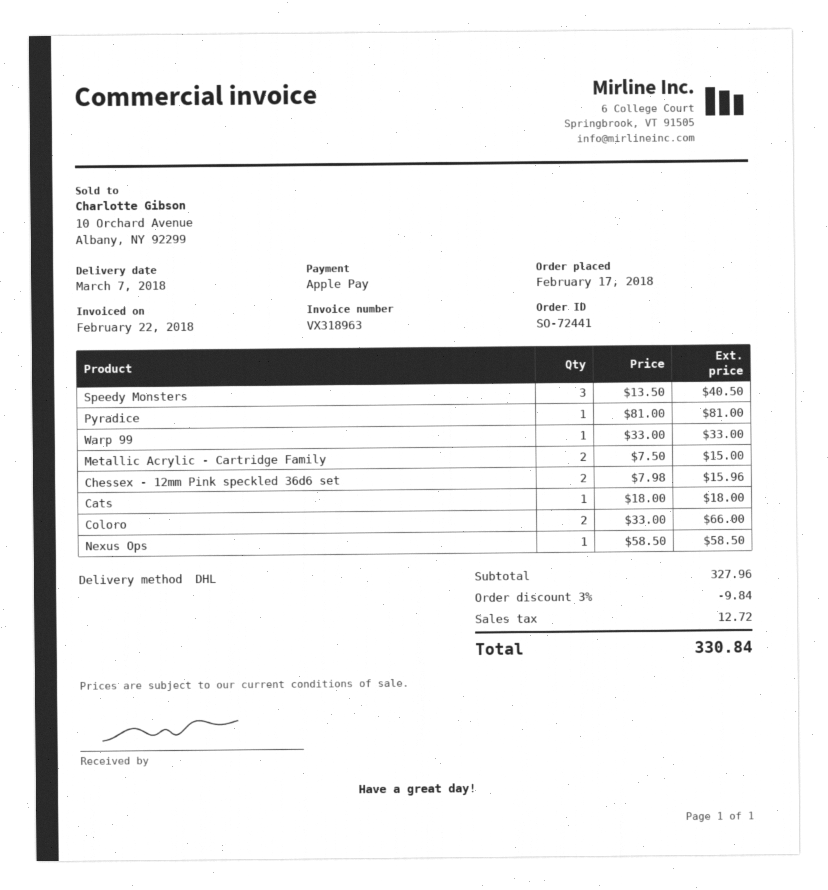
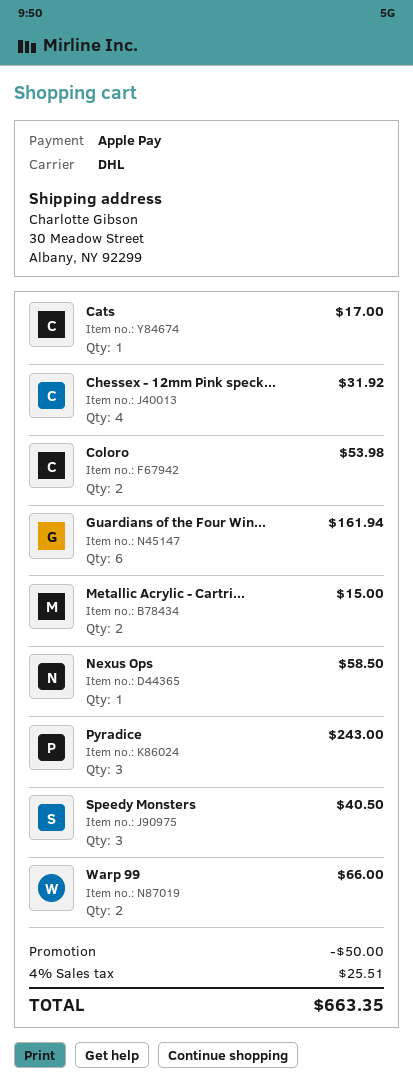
Pyradice: 1 for 81.00 -> 3 for 243.00
Warp 99: 1 for 33.00 -> 2 for 66.00
Chessex - 12mm Pink speckled 36d6 set: 2 for 15.96 -> 4 for 31.92
Cats: 1 for 18.00 -> 1 for 17.00
Coloro: 2 for 66.00 -> 2 for 53.98
Guardians of the Four Win...: none -> 6 for 161.94
discount: 9.84 -> 50.00
tax: 12.72 -> 25.51
total: 330.84 -> 663.35

